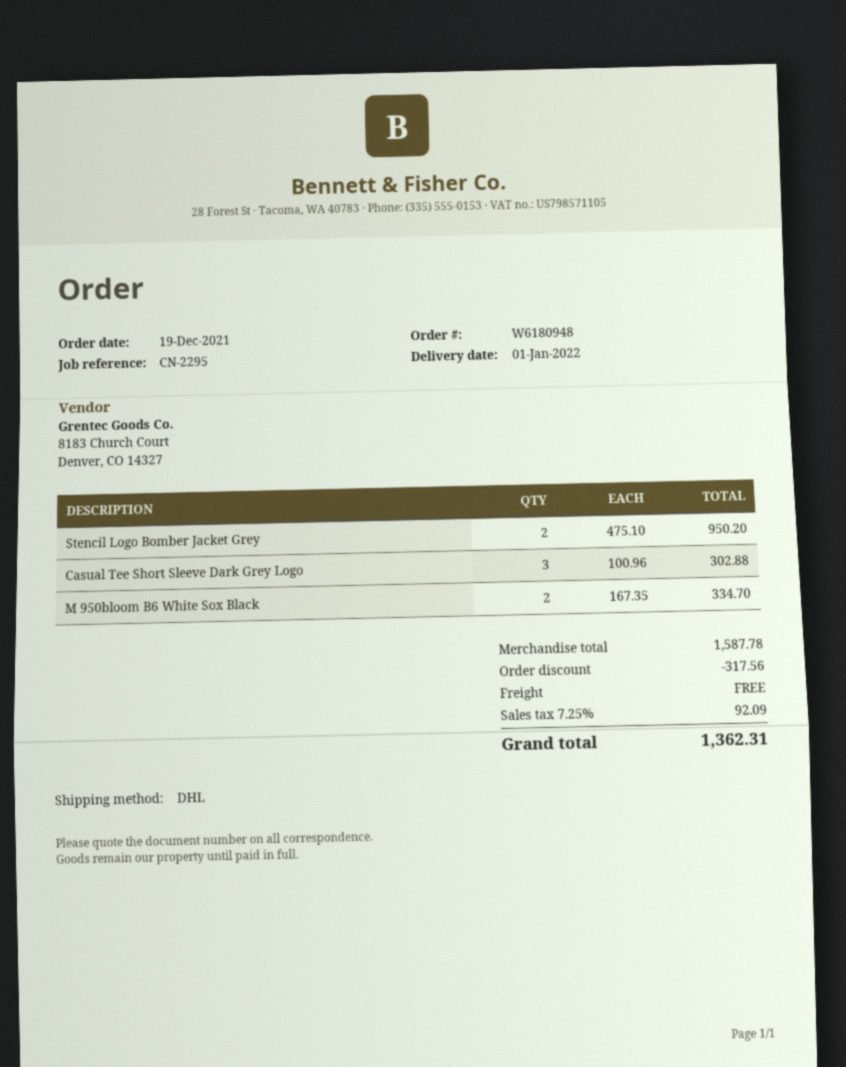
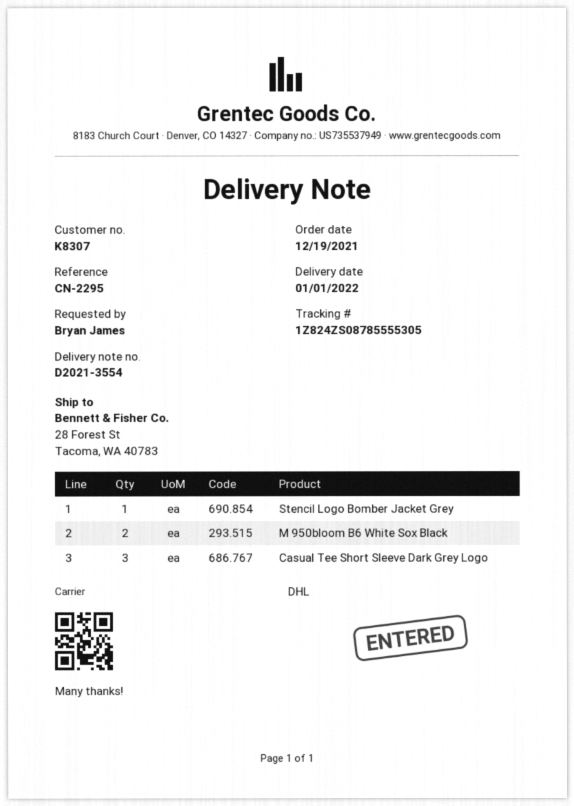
Stencil Logo Bomber Jacket Grey: 2 -> 1

